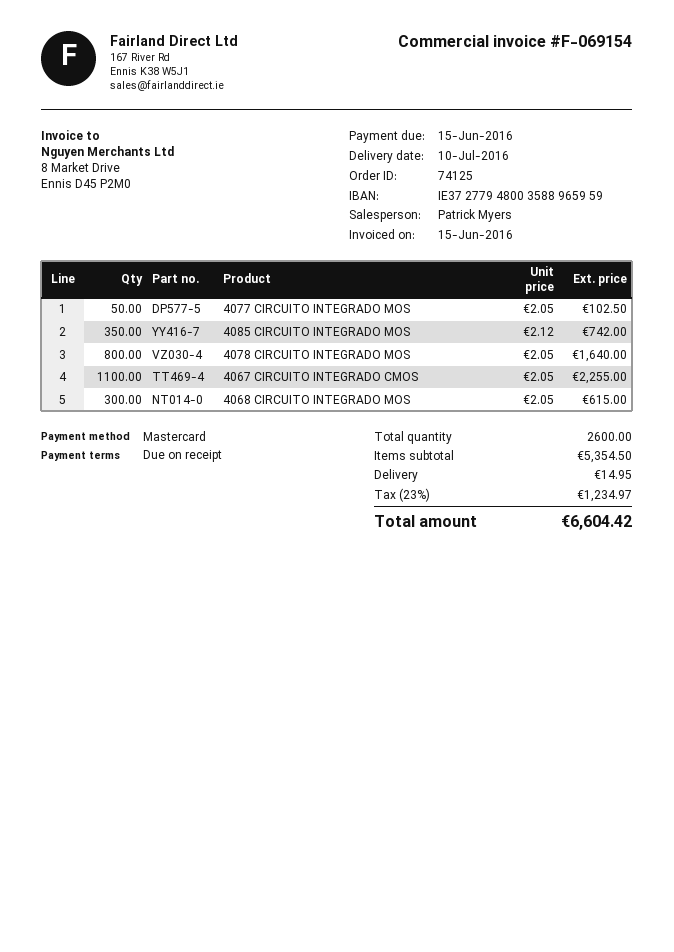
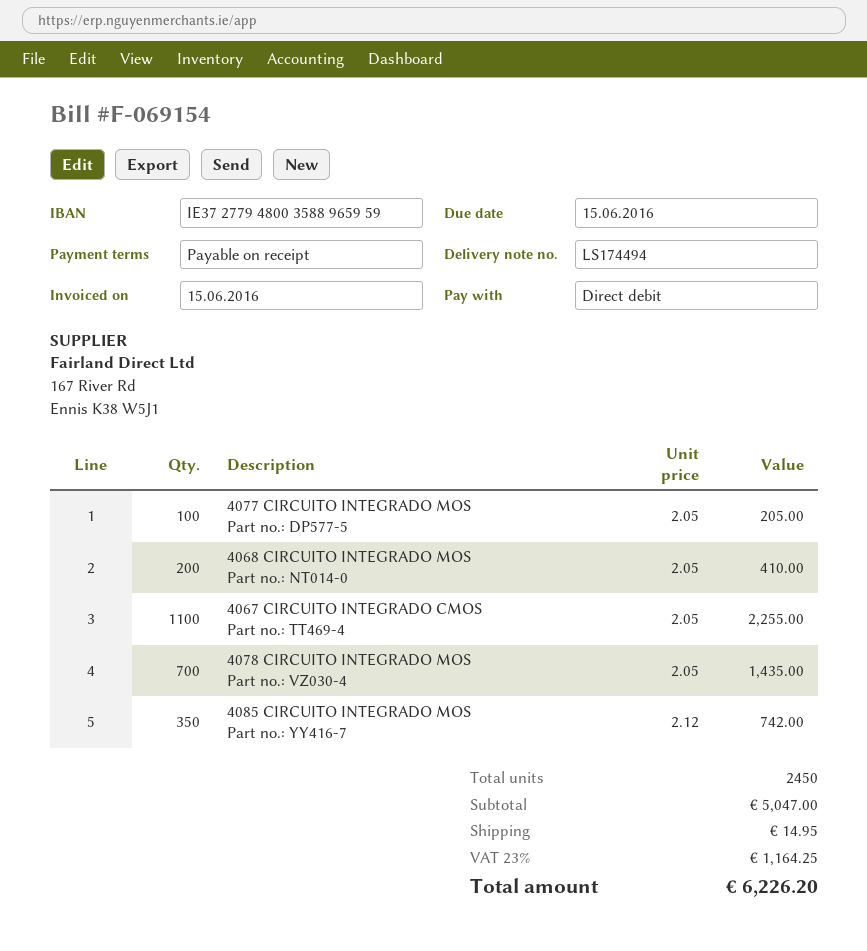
payment method: Mastercard -> direct debit
4077 CIRCUITO INTEGRADO MOS: 50 x 2.05 = 102.50 -> 100 x 2.05 = 205.00
4078 CIRCUITO INTEGRADO MOS: 800 x 2.05 = 1640.00 -> 700 x 2.05 = 1435.00
4068 CIRCUITO INTEGRADO MOS: 300 x 2.05 = 615.00 -> 200 x 2.05 = 410.00
total quantity: 2600 -> 2450
subtotal: 5354.50 -> 5047.00
tax: 23% = 1234.97 -> 23% = 1164.25
total: 6604.42 -> 6226.20

